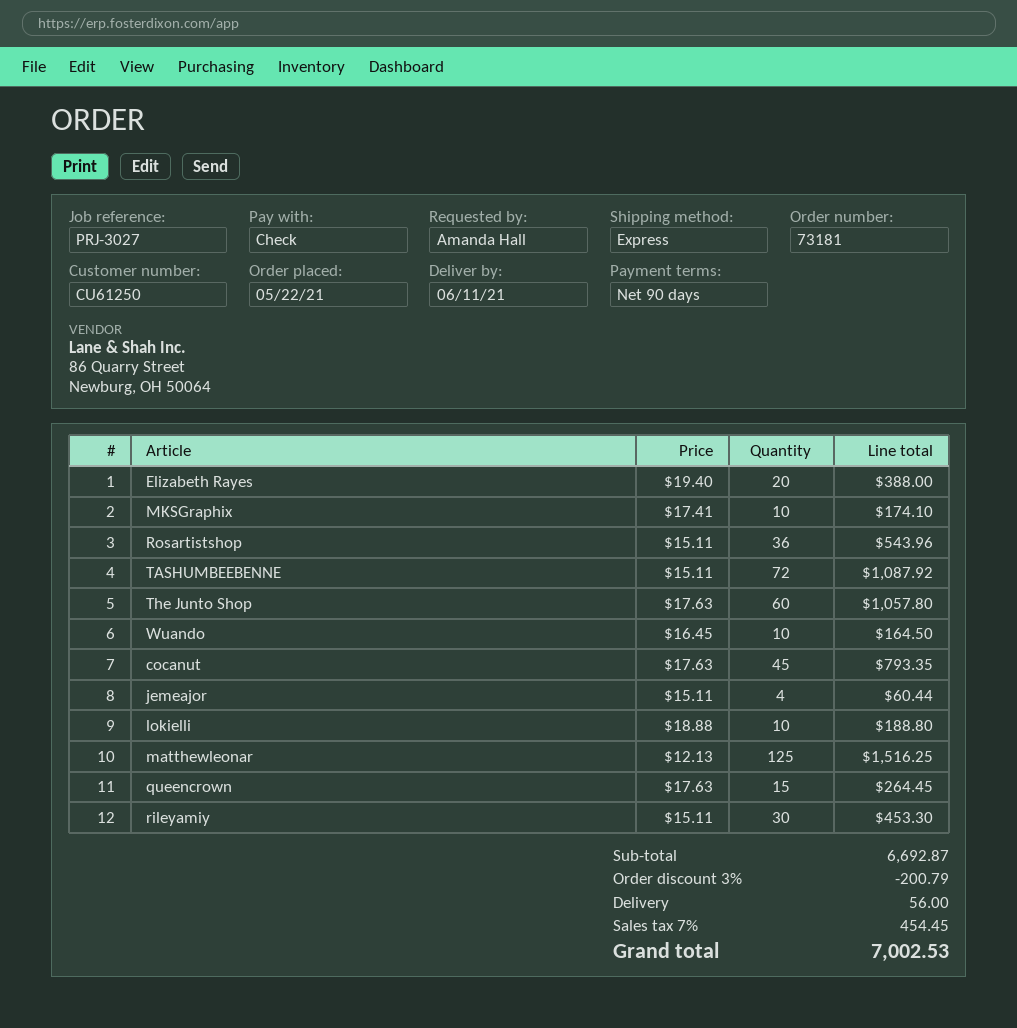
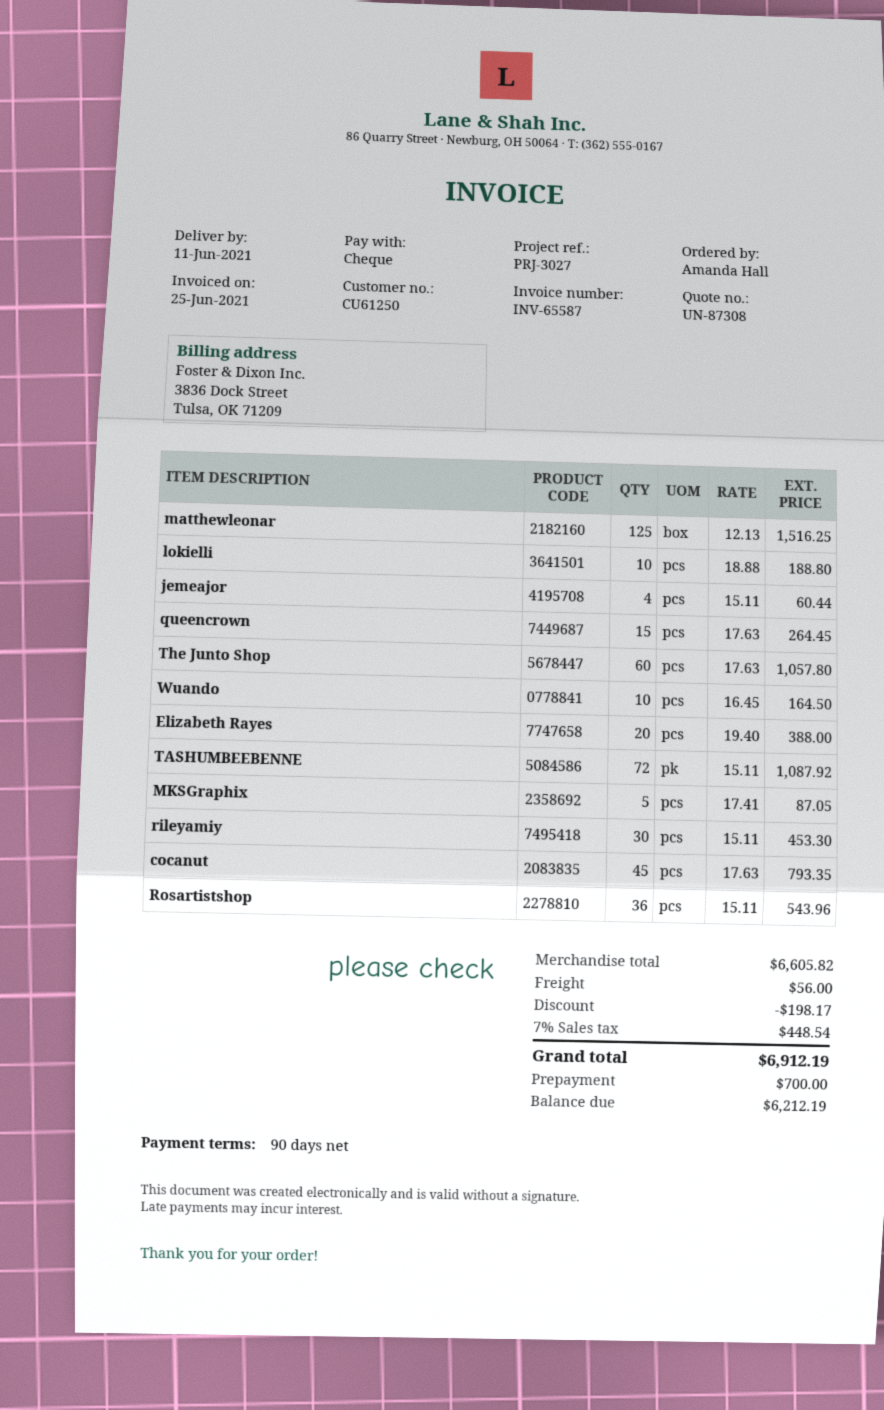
MKSGraphix: 10 x 17.41 = 174.10 -> 5 x 17.41 = 87.05
subtotal: 6692.87 -> 6605.82
discount: 200.79 -> 198.17
tax: 7% = 454.45 -> 7% = 448.54
total: 7002.53 -> 6912.19

